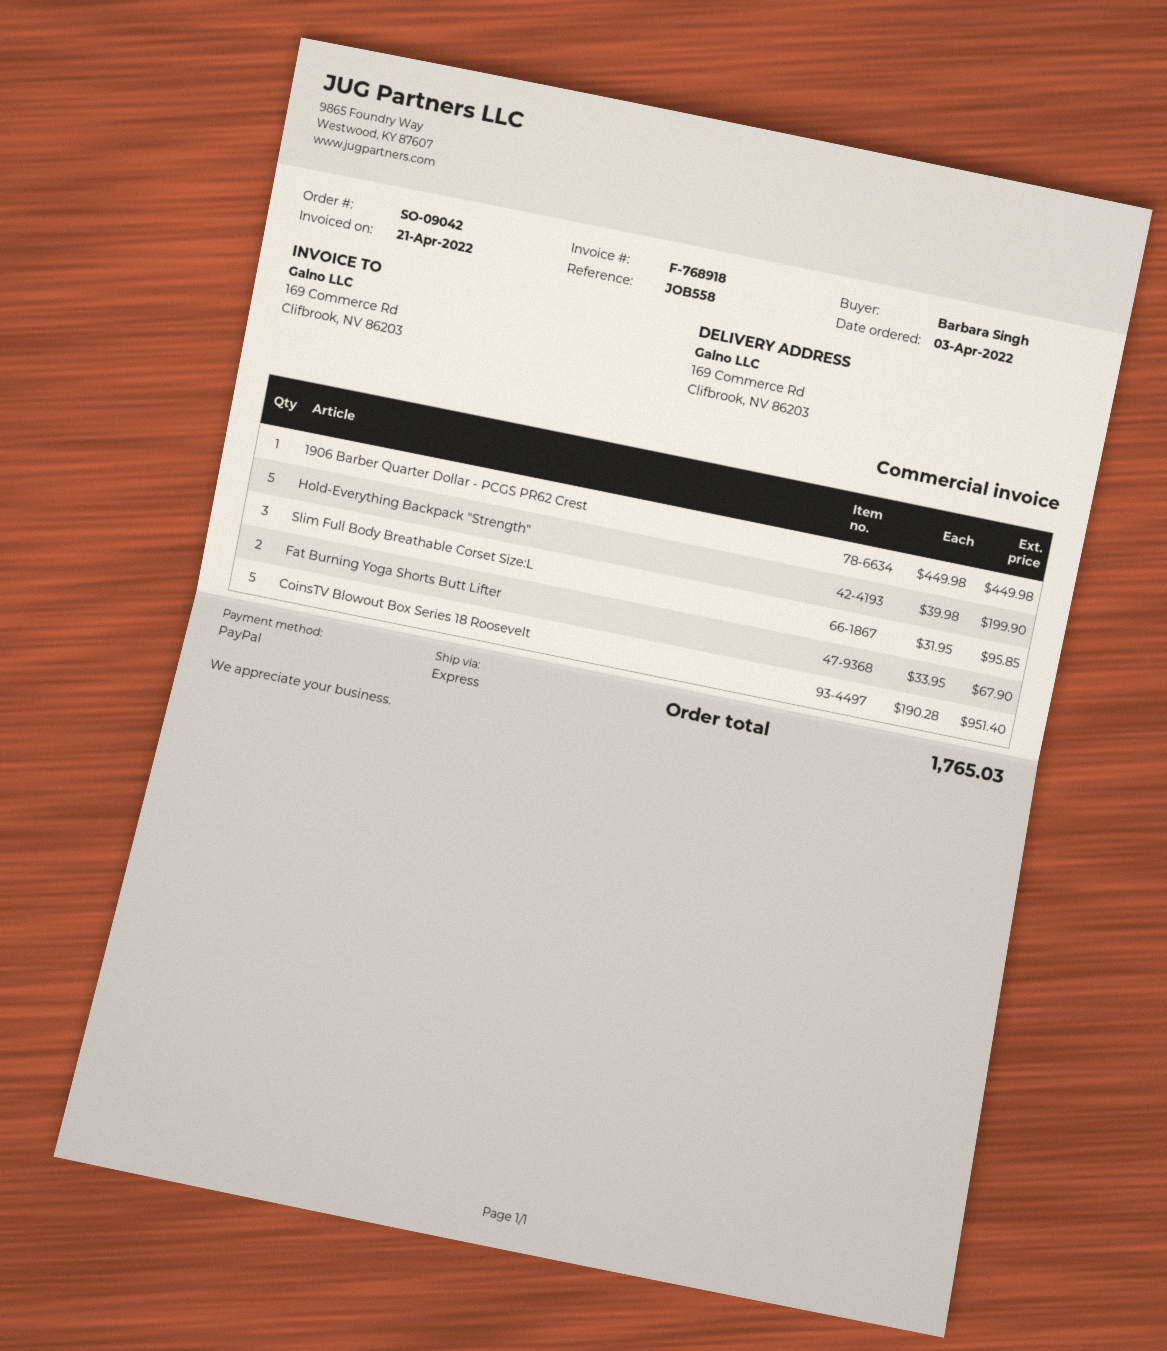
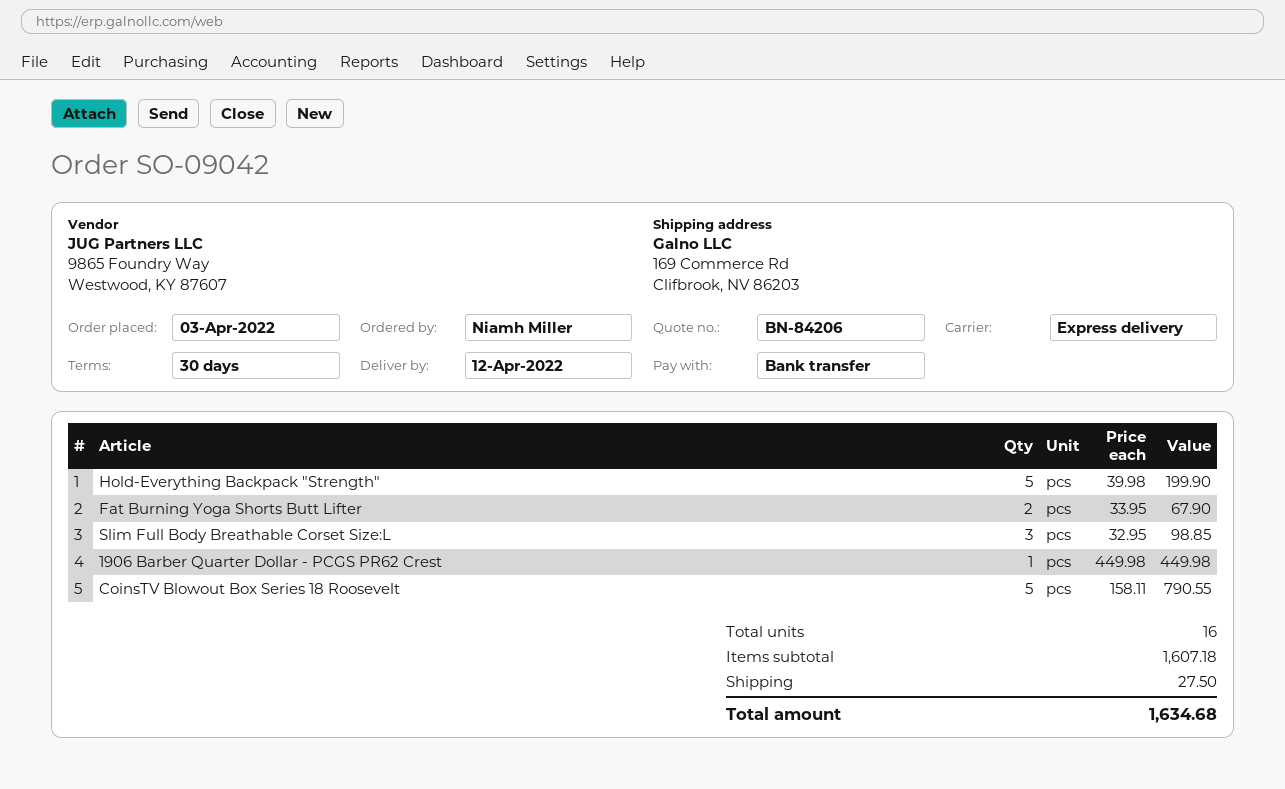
ordered by: Barbara Singh -> Niamh Miller
payment method: PayPal -> bank transfer
Slim Full Body Breathable Corset Size:L: 3 x 31.95 = 95.85 -> 3 x 32.95 = 98.85
CoinsTV Blowout Box Series 18 Roosevelt: 5 x 190.28 = 951.40 -> 5 x 158.11 = 790.55
shipping: none -> 27.50
total: 1765.03 -> 1634.68

